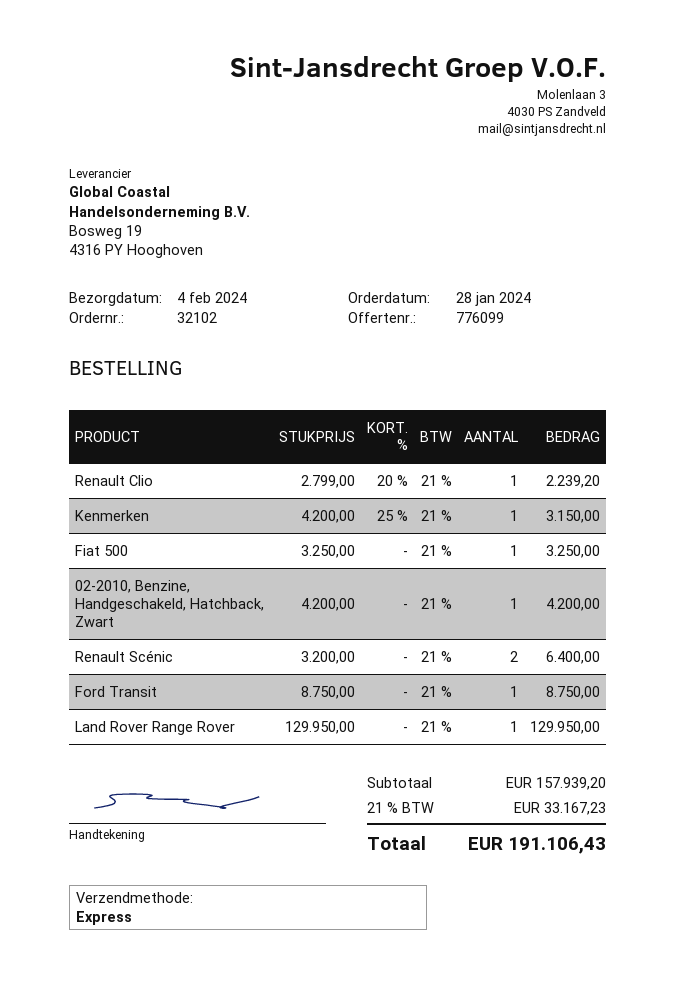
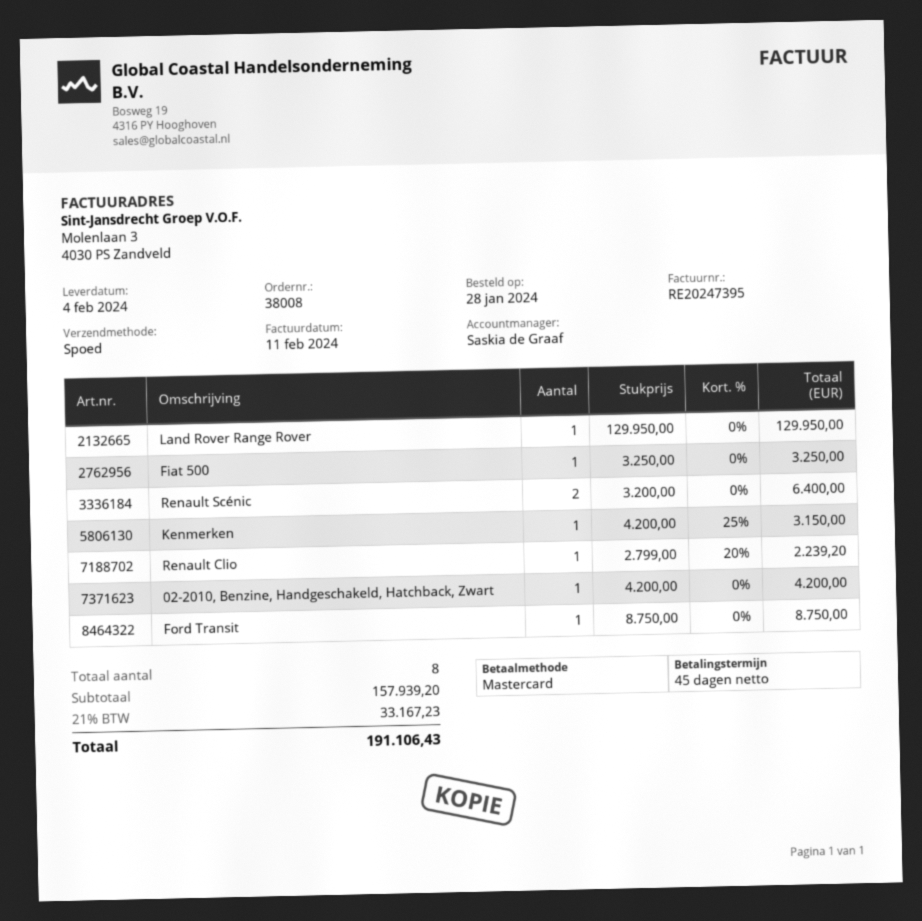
order number: 32102 -> 38008

